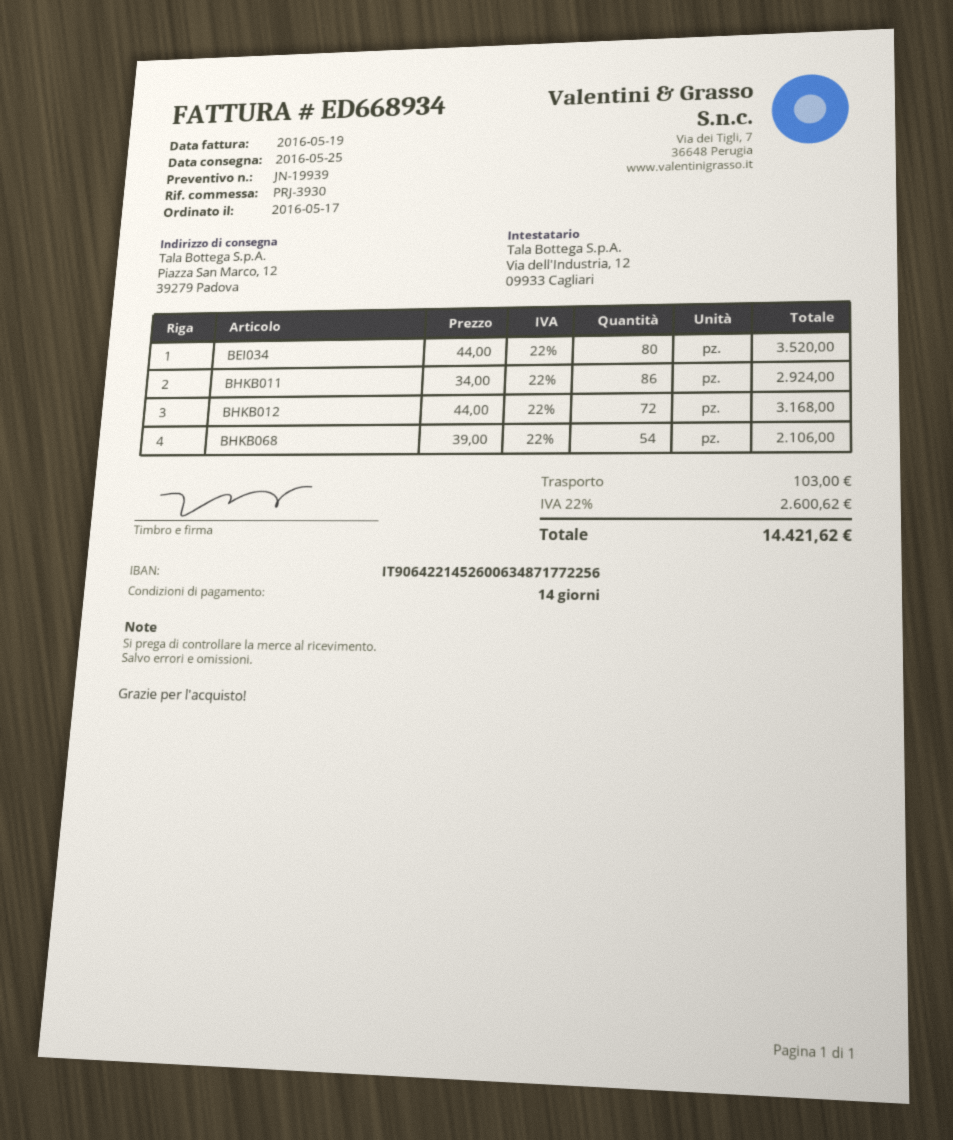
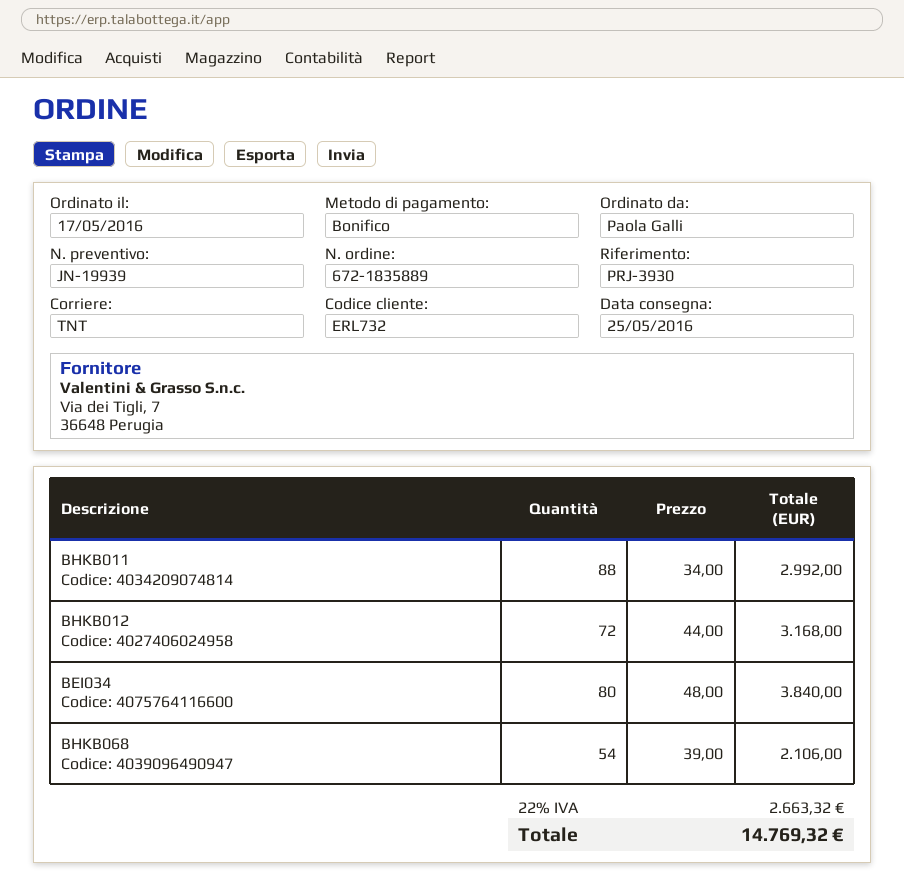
BEI034: 80 x 44.00 = 3520.00 -> 80 x 48.00 = 3840.00
BHKB011: 86 x 34.00 = 2924.00 -> 88 x 34.00 = 2992.00
shipping: 103.00 -> none
tax: 22% = 2600.62 -> 22% = 2663.32
total: 14421.62 -> 14769.32

